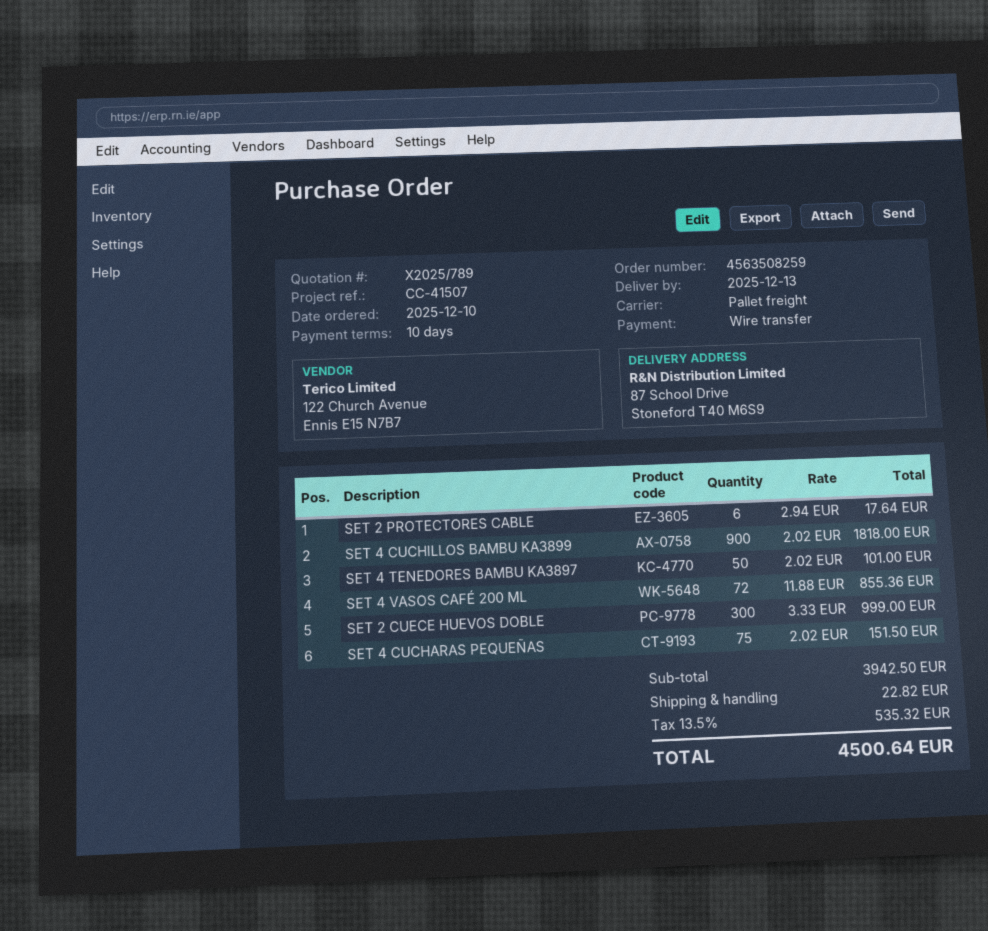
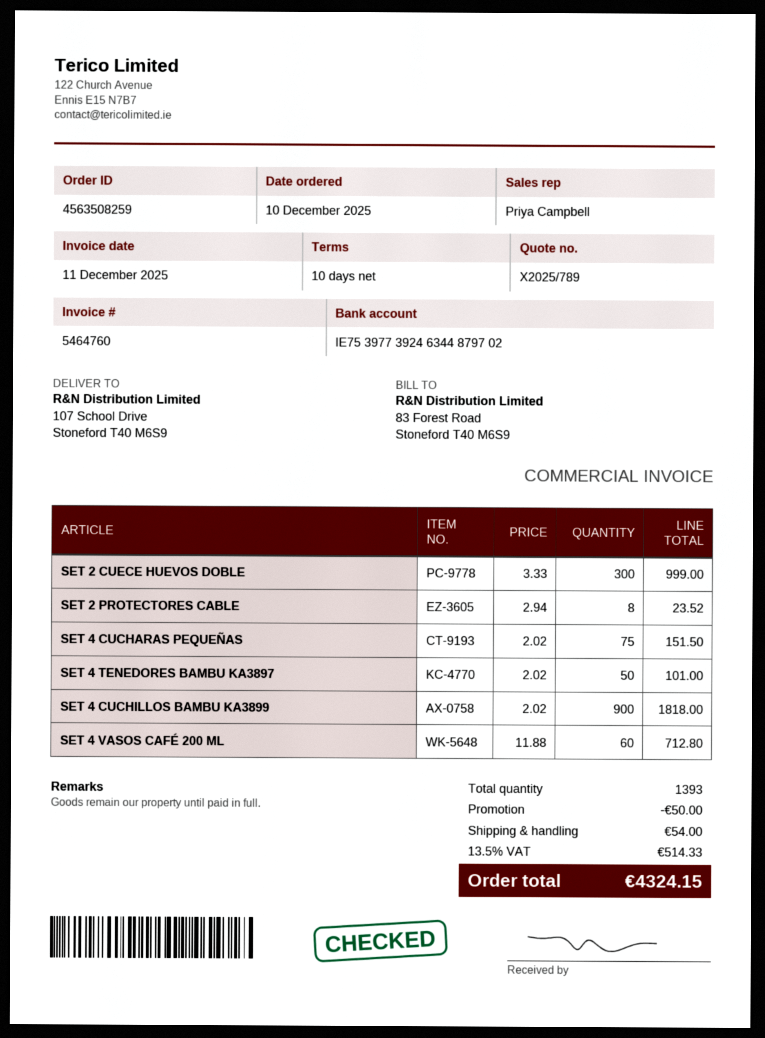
ship to: 87 School Drive, Stoneford T40 M6S9 -> 107 School Drive, Stoneford T40 M6S9
SET 2 PROTECTORES CABLE: 6 x 2.94 = 17.64 -> 8 x 2.94 = 23.52
SET 4 VASOS CAFÉ 200 ML: 72 x 11.88 = 855.36 -> 60 x 11.88 = 712.80
discount: none -> 50.00
shipping: 22.82 -> 54.00
tax: 13.5% = 535.32 -> 13.5% = 514.33
total: 4500.64 -> 4324.15

